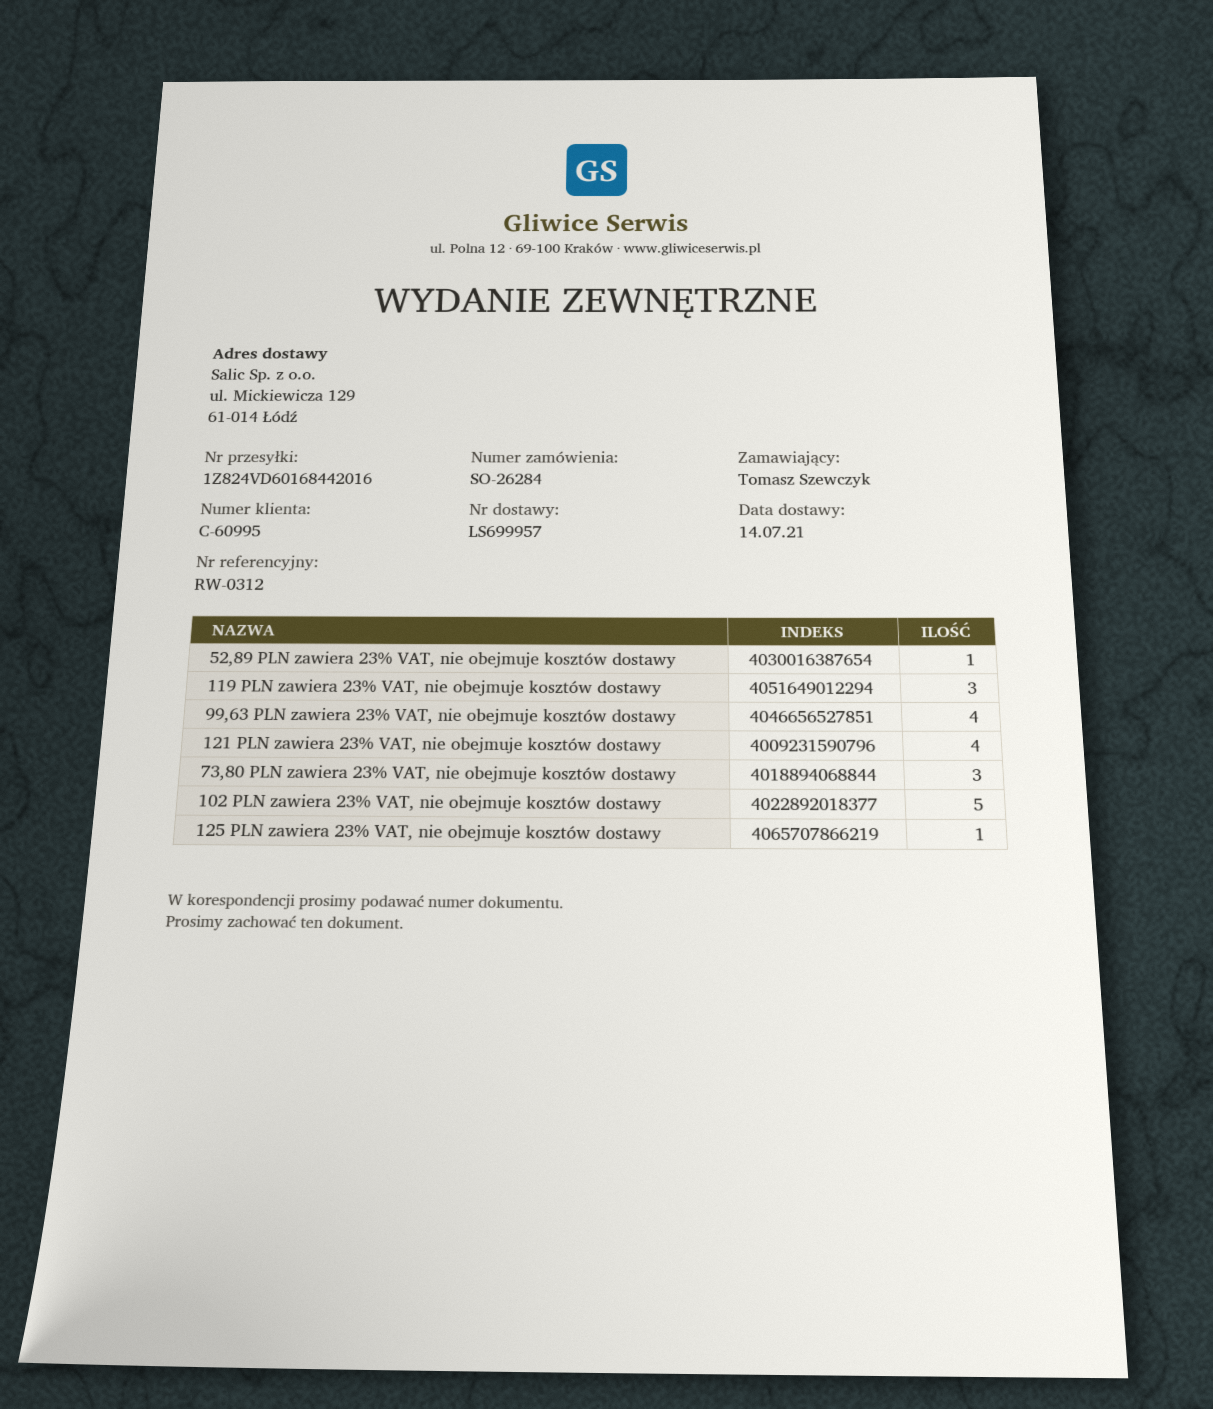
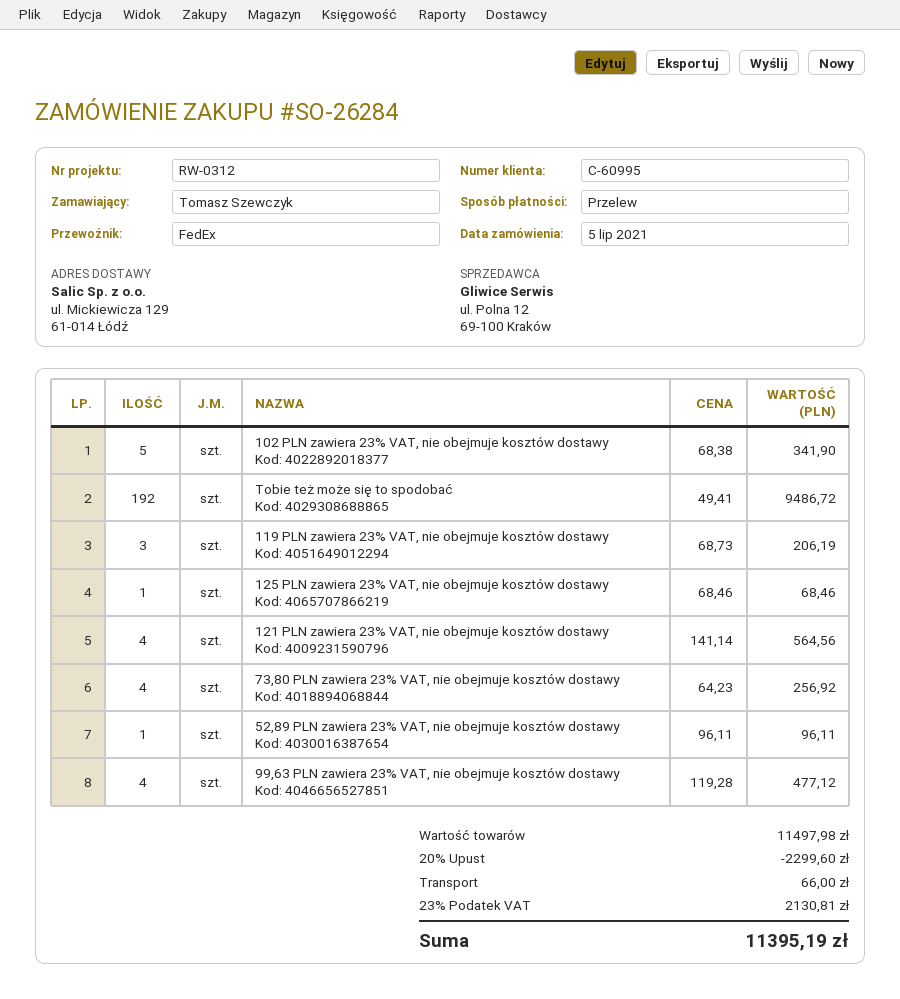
73,80 PLN zawiera 23% VAT, nie obejmuje kosztów dostawy: 3 -> 4
Tobie też może się to spodobać: none -> 192

